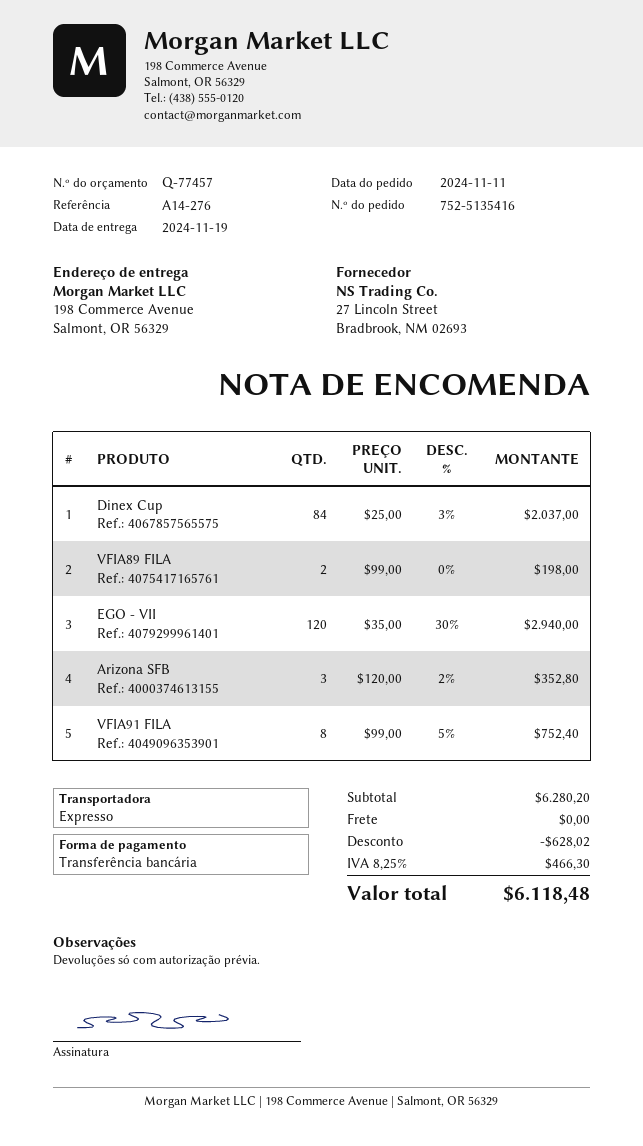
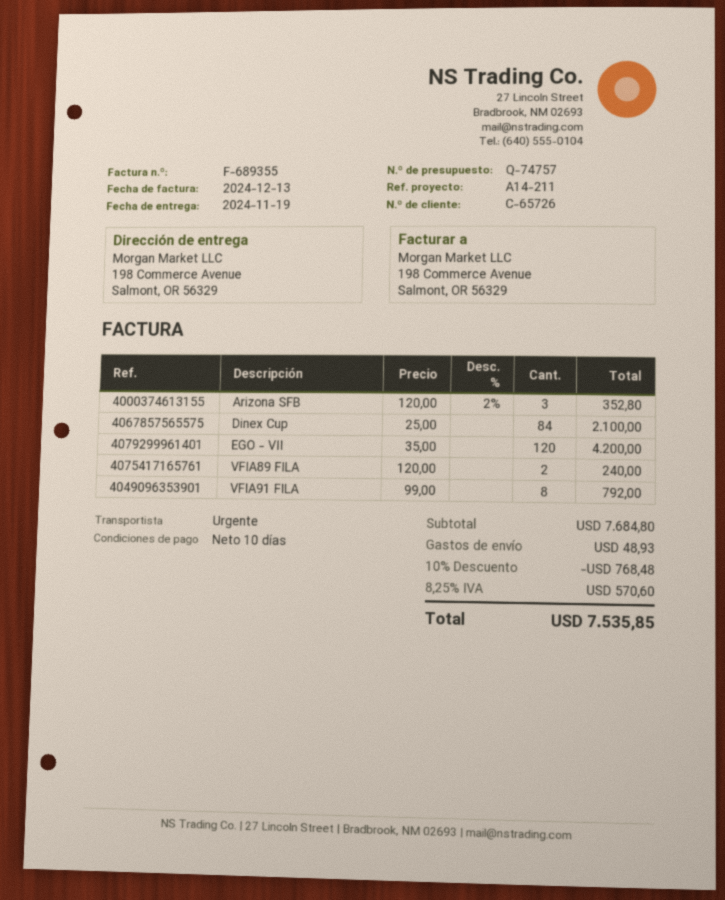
quote number: Q-77457 -> Q-74757
reference: A14-276 -> A14-211
Dinex Cup: 84 x 25.00 - 3% = 2037.00 -> 84 x 25.00 = 2100.00
VFIA89 FILA: 2 x 99.00 = 198.00 -> 2 x 120.00 = 240.00
EGO - VII: 120 x 35.00 - 30% = 2940.00 -> 120 x 35.00 = 4200.00
VFIA91 FILA: 8 x 99.00 - 5% = 752.40 -> 8 x 99.00 = 792.00
subtotal: 6280.20 -> 7684.80
discount: 628.02 -> 768.48
shipping: 0.00 -> 48.93
tax: 8.25% = 466.30 -> 8.25% = 570.60
total: 6118.48 -> 7535.85

